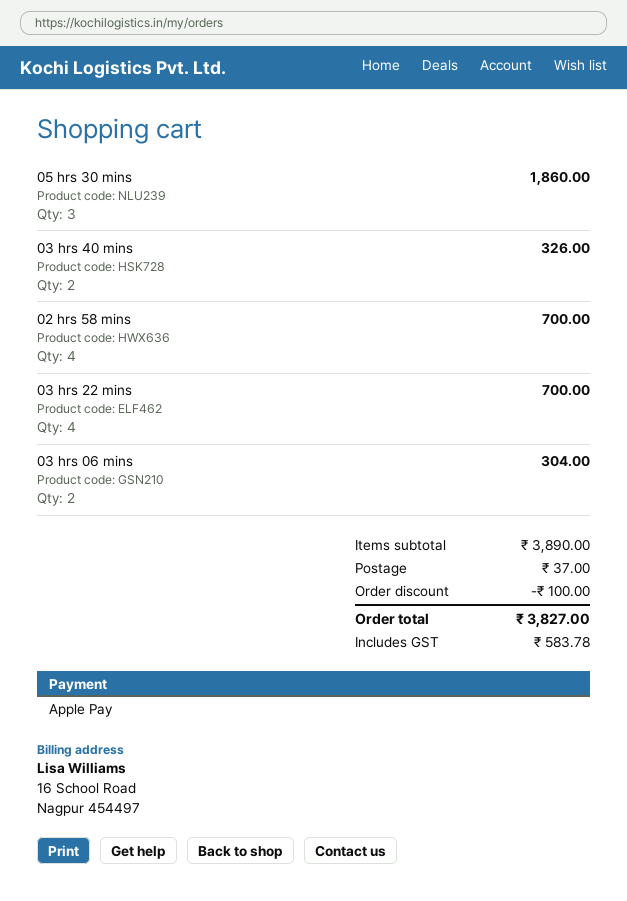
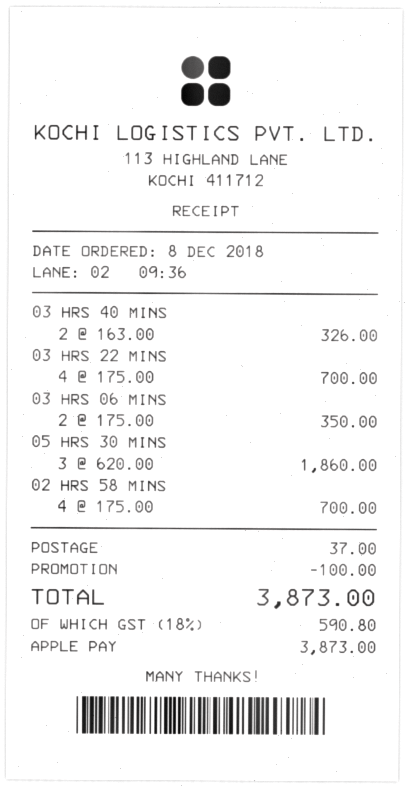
03 hrs 06 mins: 2 for 304.00 -> 2 for 350.00
tax: 583.78 -> 590.80
total: 3827.00 -> 3873.00

